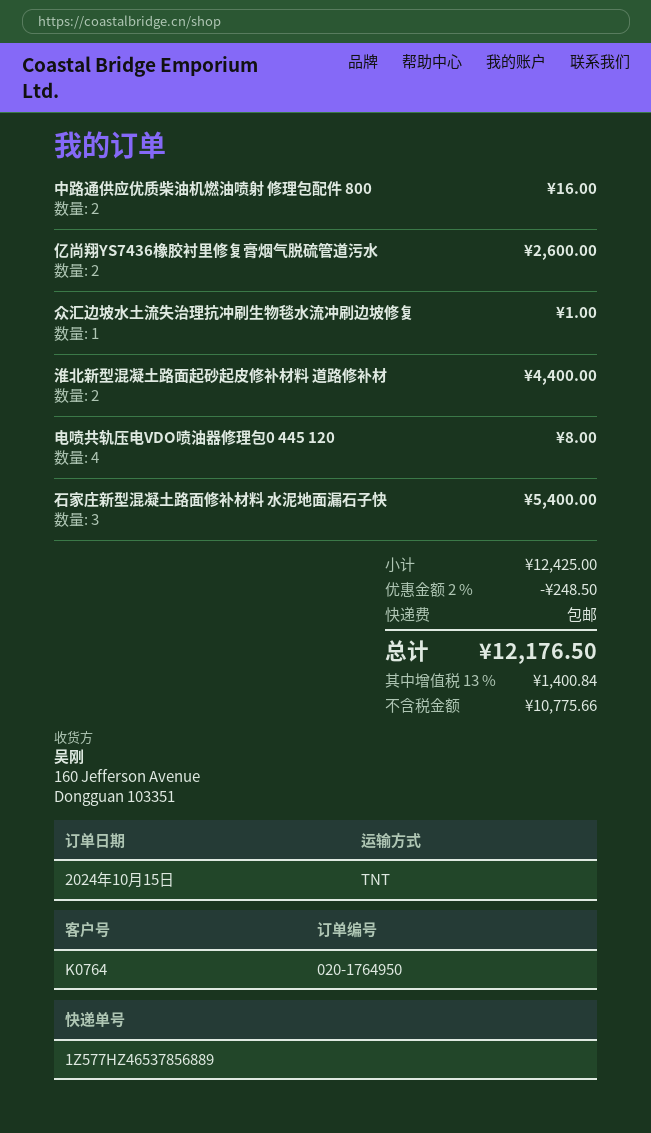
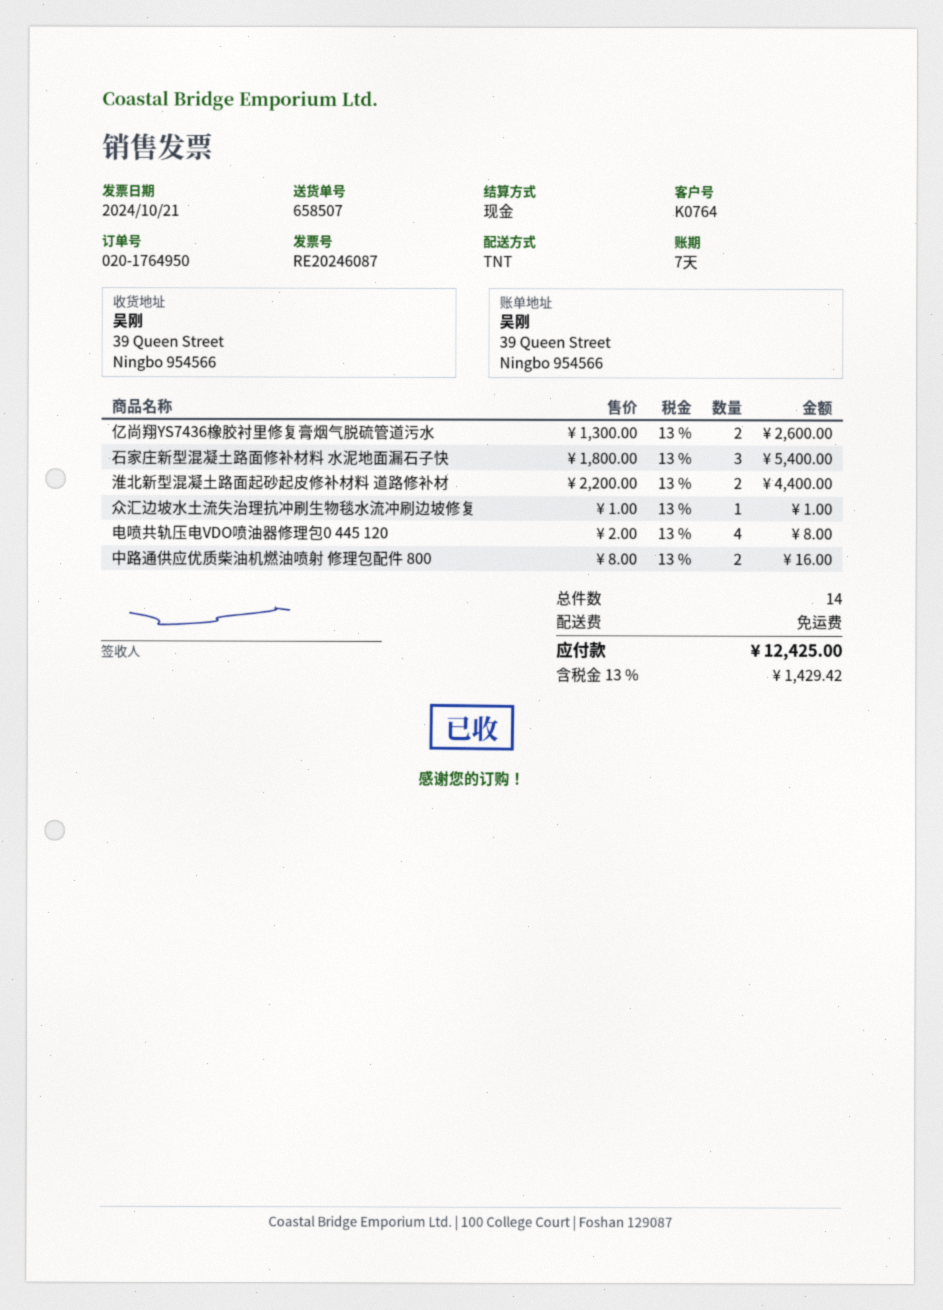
ship to: 160 Jefferson Avenue, Dongguan 103351 -> 39 Queen Street, Ningbo 954566
discount: 2% = 248.50 -> none
tax: 13% = 1400.84 -> 13% = 1429.42
total: 12176.50 -> 12425.00

